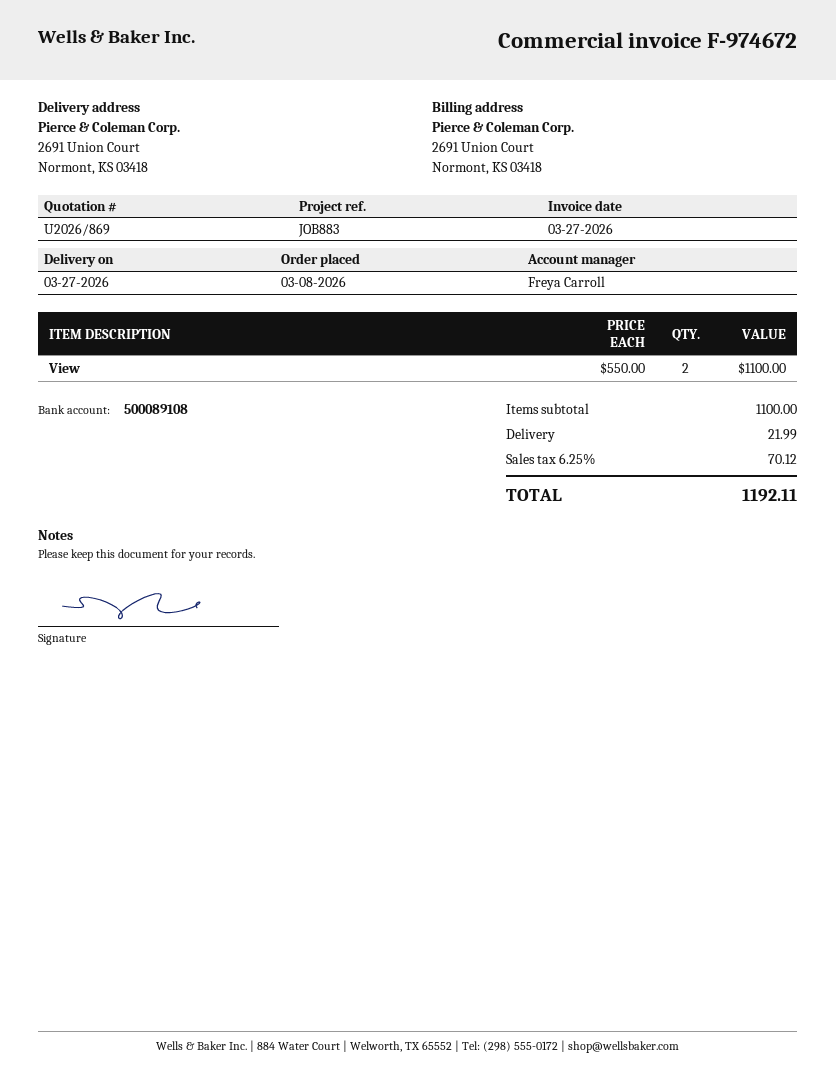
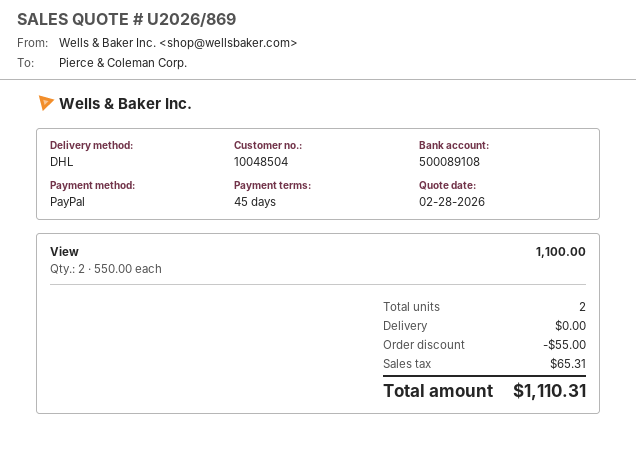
discount: none -> 55.00
shipping: 21.99 -> 0.00
tax: 70.12 -> 65.31
total: 1192.11 -> 1110.31

